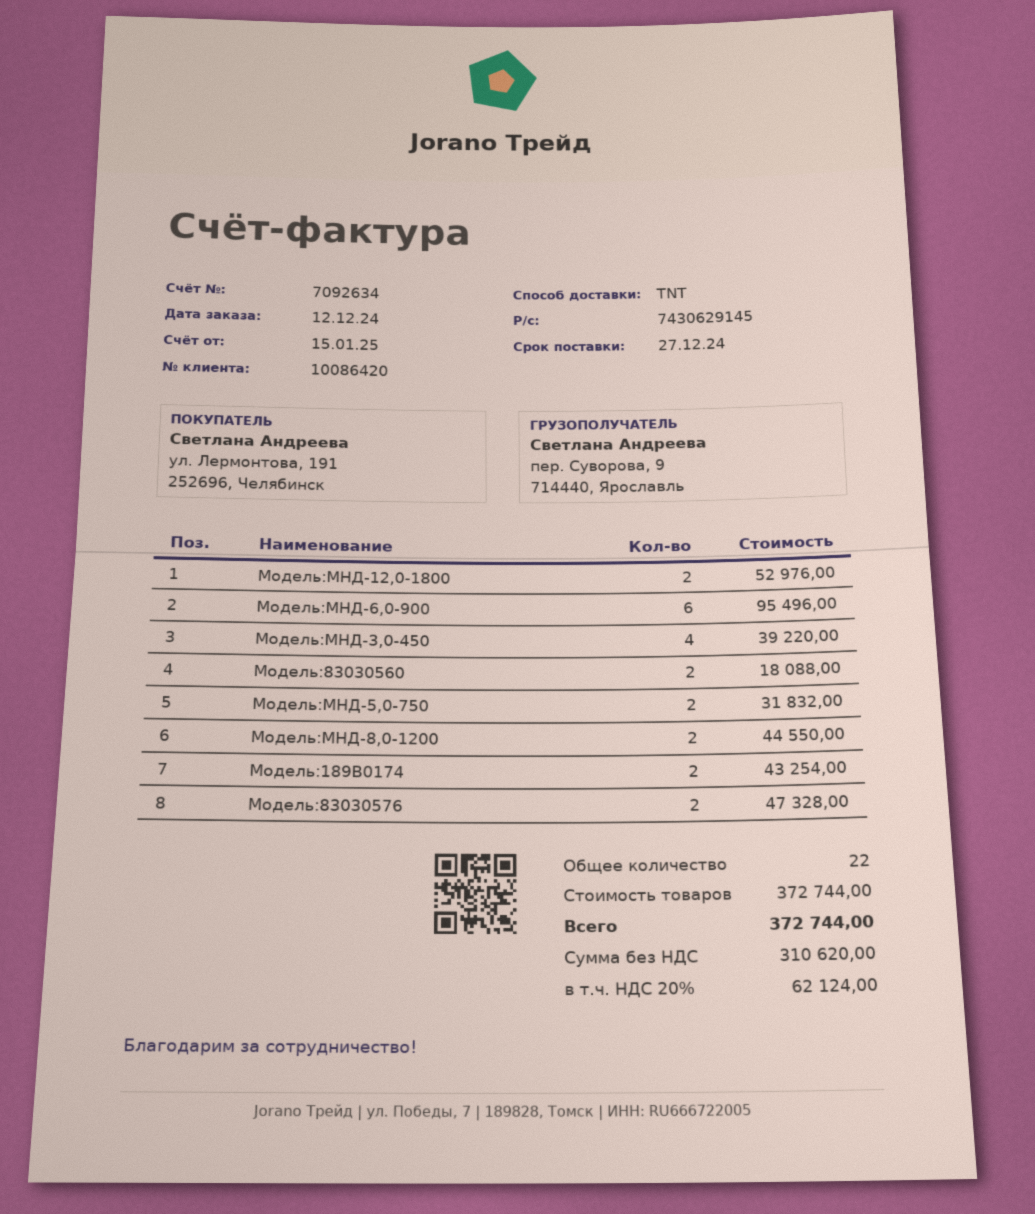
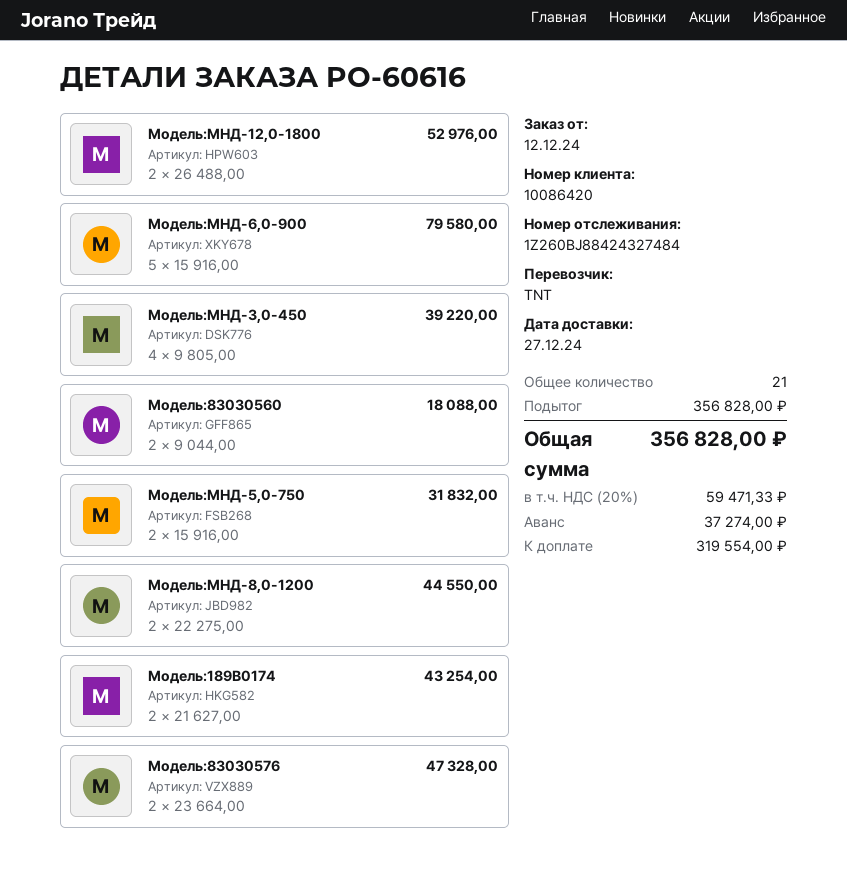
Модель:МНД-6,0-900: 6 for 95496.00 -> 5 for 79580.00
total quantity: 22 -> 21
subtotal: 372744.00 -> 356828.00
tax: 20% = 62124.00 -> 20% = 59471.33
total: 372744.00 -> 356828.00

